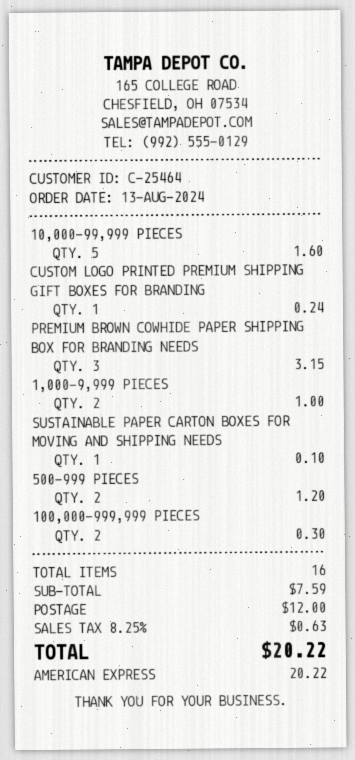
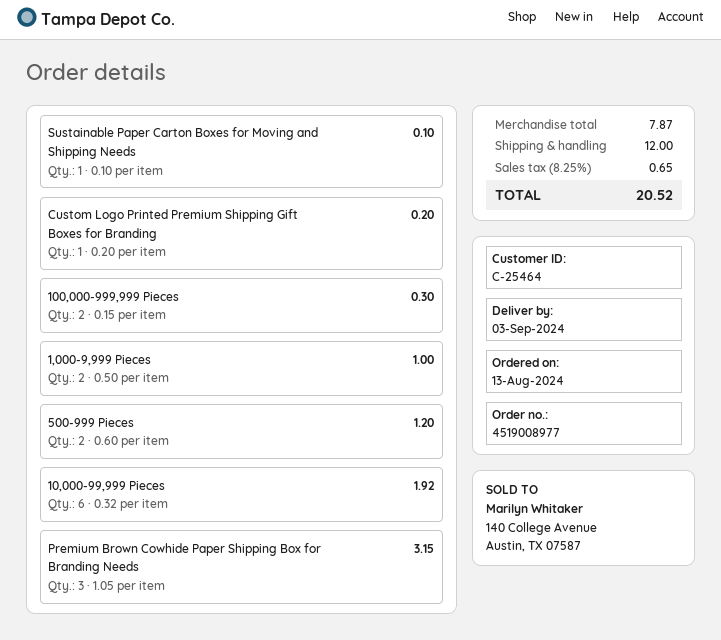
10,000-99,999 PIECES: 5 for 1.60 -> 6 for 1.92
CUSTOM LOGO PRINTED PREMIUM SHIPPING GIFT BOXES FOR BRANDING: 1 for 0.24 -> 1 for 0.20
subtotal: 7.59 -> 7.87
tax: 8.25% = 0.63 -> 8.25% = 0.65
total: 20.22 -> 20.52

